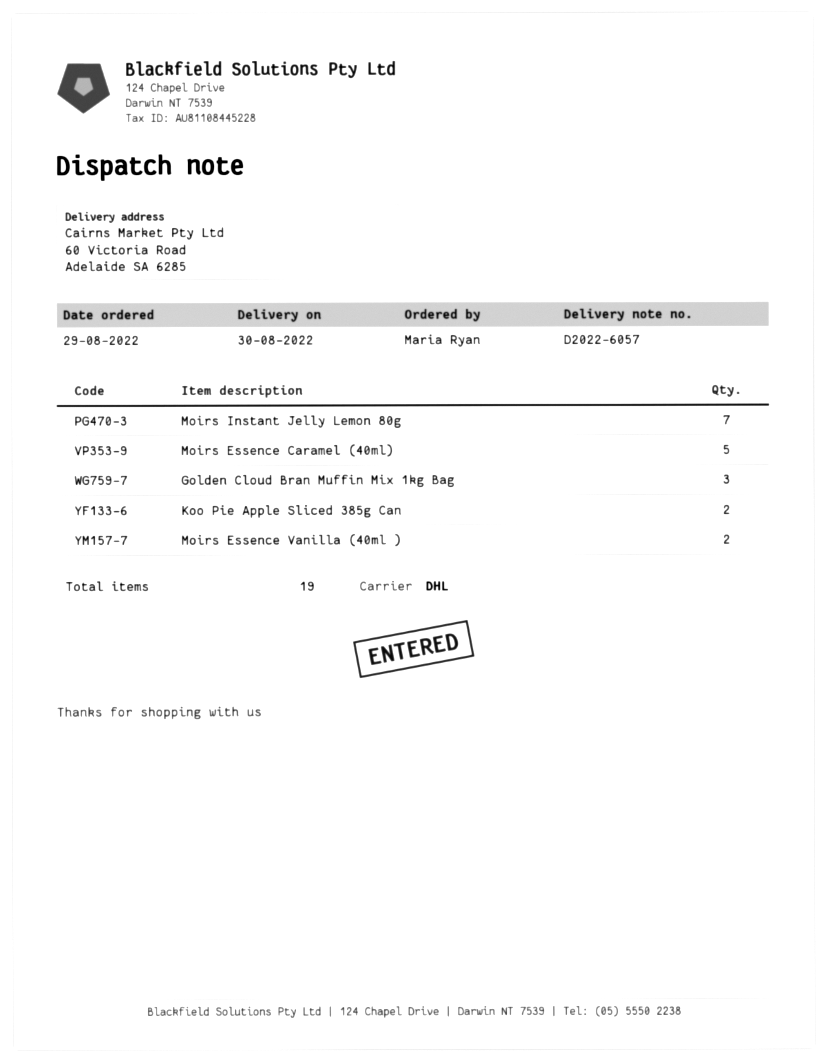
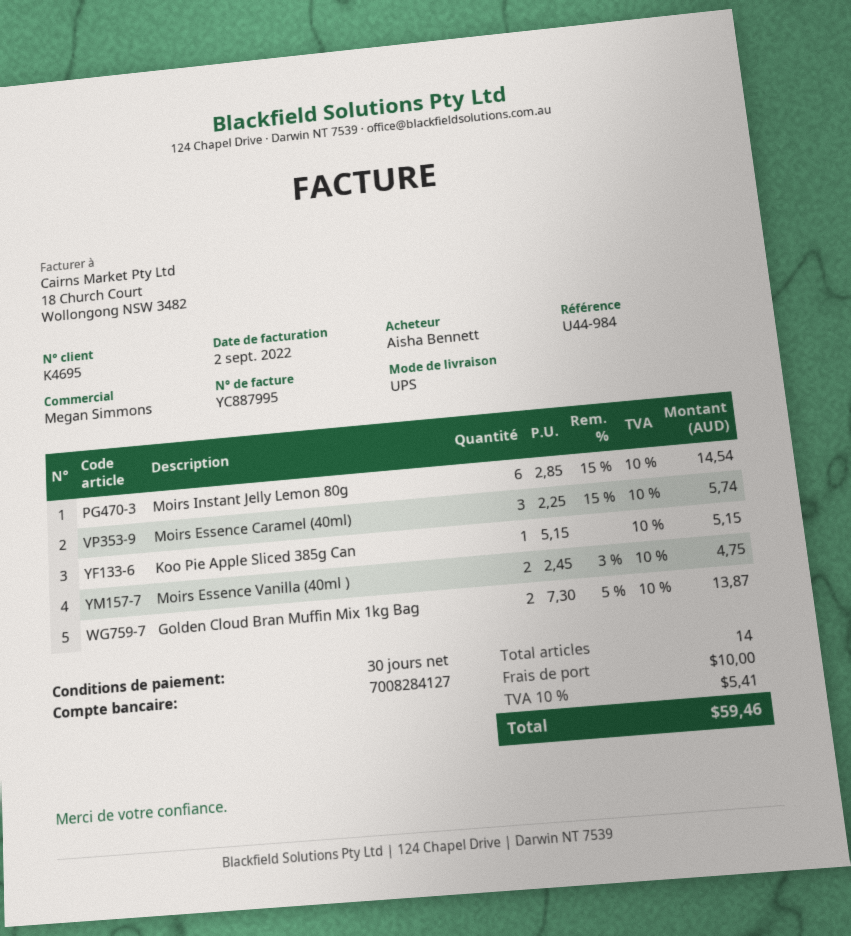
ordered by: Maria Ryan -> Aisha Bennett
shipping method: DHL -> UPS
Moirs Instant Jelly Lemon 80g: 7 -> 6
Moirs Essence Caramel (40ml): 5 -> 3
Golden Cloud Bran Muffin Mix 1kg Bag: 3 -> 2
Koo Pie Apple Sliced 385g Can: 2 -> 1
total quantity: 19 -> 14

